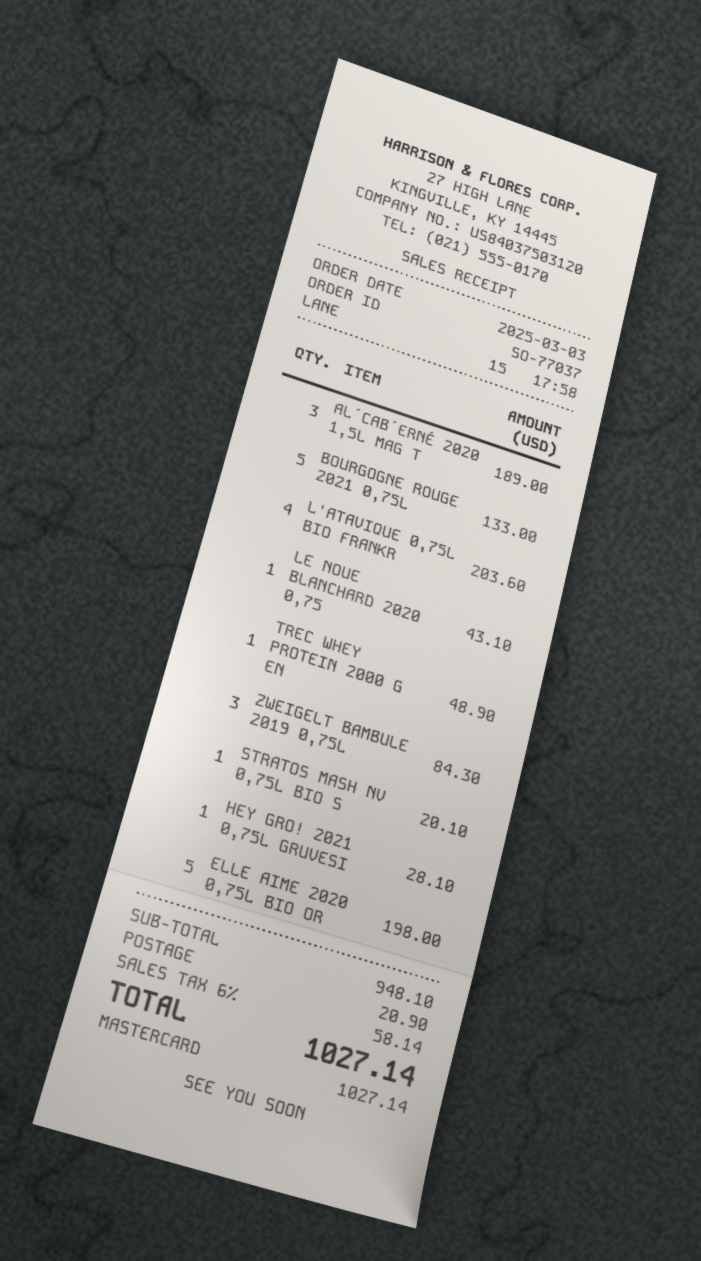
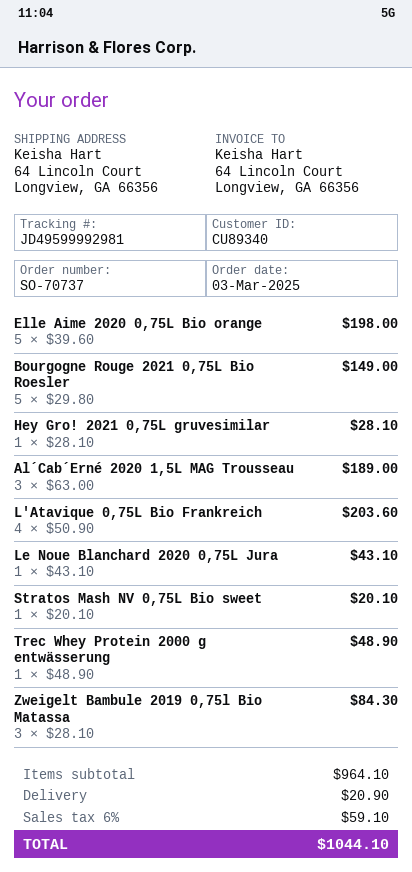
order number: SO-77037 -> SO-70737
BOURGOGNE ROUGE 2021 0,75L: 5 for 133.00 -> 5 for 149.00
subtotal: 948.10 -> 964.10
tax: 6% = 58.14 -> 6% = 59.10
total: 1027.14 -> 1044.10

